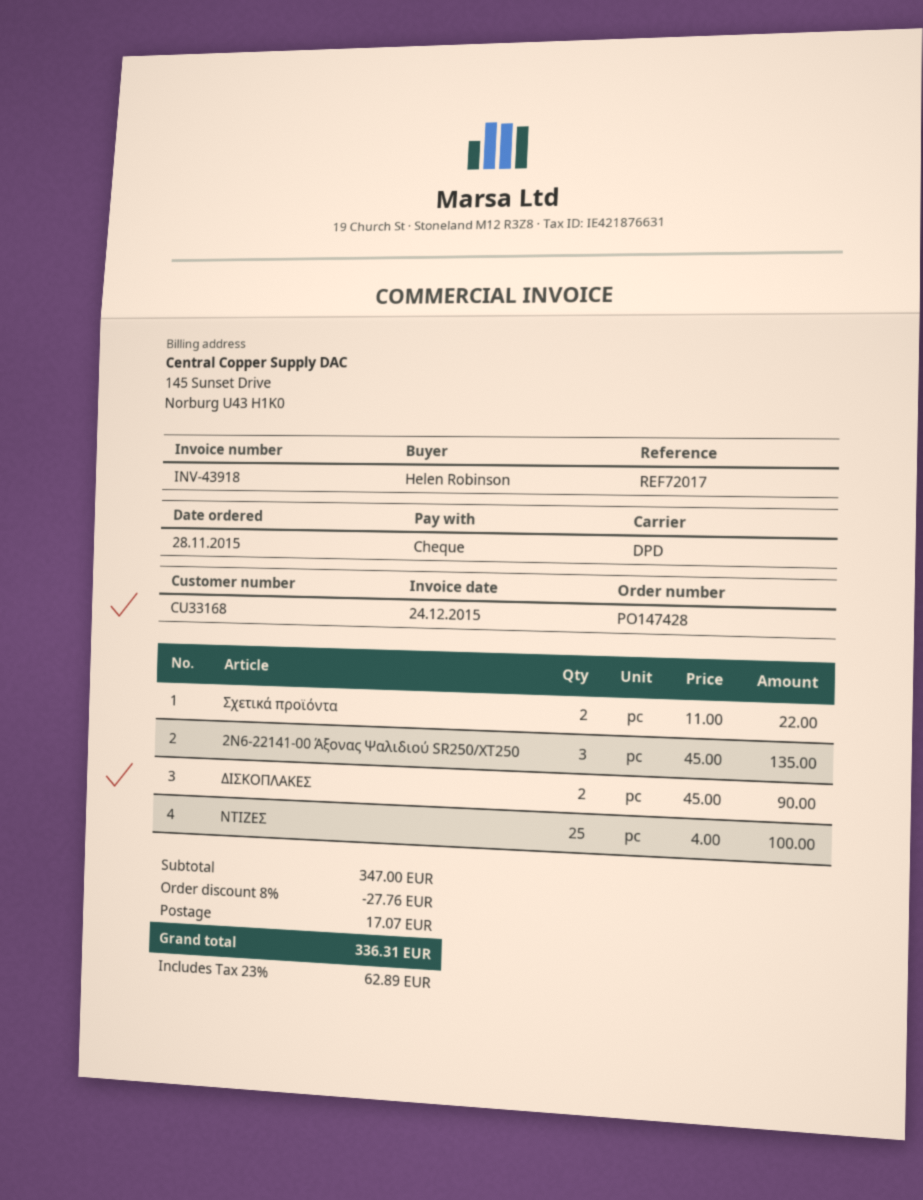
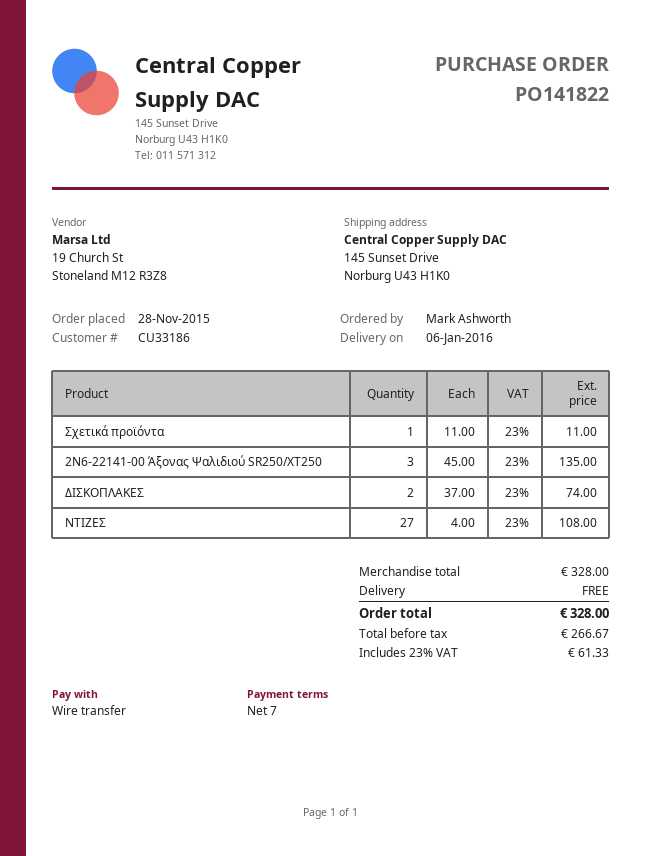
order number: PO147428 -> PO141822
customer number: CU33168 -> CU33186
ordered by: Helen Robinson -> Mark Ashworth
payment method: cheque -> bank transfer
Σχετικά προϊόντα: 2 x 11.00 = 22.00 -> 1 x 11.00 = 11.00
ΔΙΣΚΟΠΛΑΚΕΣ: 2 x 45.00 = 90.00 -> 2 x 37.00 = 74.00
ΝΤΙΖΕΣ: 25 x 4.00 = 100.00 -> 27 x 4.00 = 108.00
subtotal: 347.00 -> 328.00
discount: 8% = 27.76 -> none
shipping: 17.07 -> 0.00
tax: 23% = 62.89 -> 23% = 61.33
total: 336.31 -> 328.00

